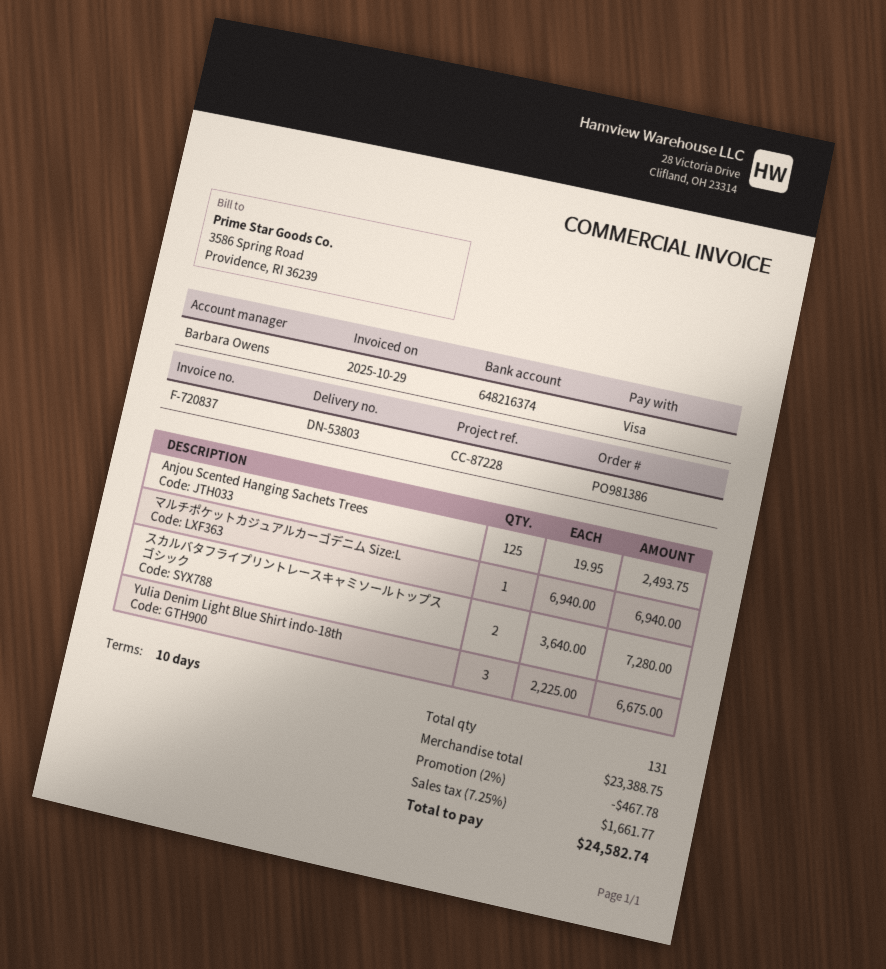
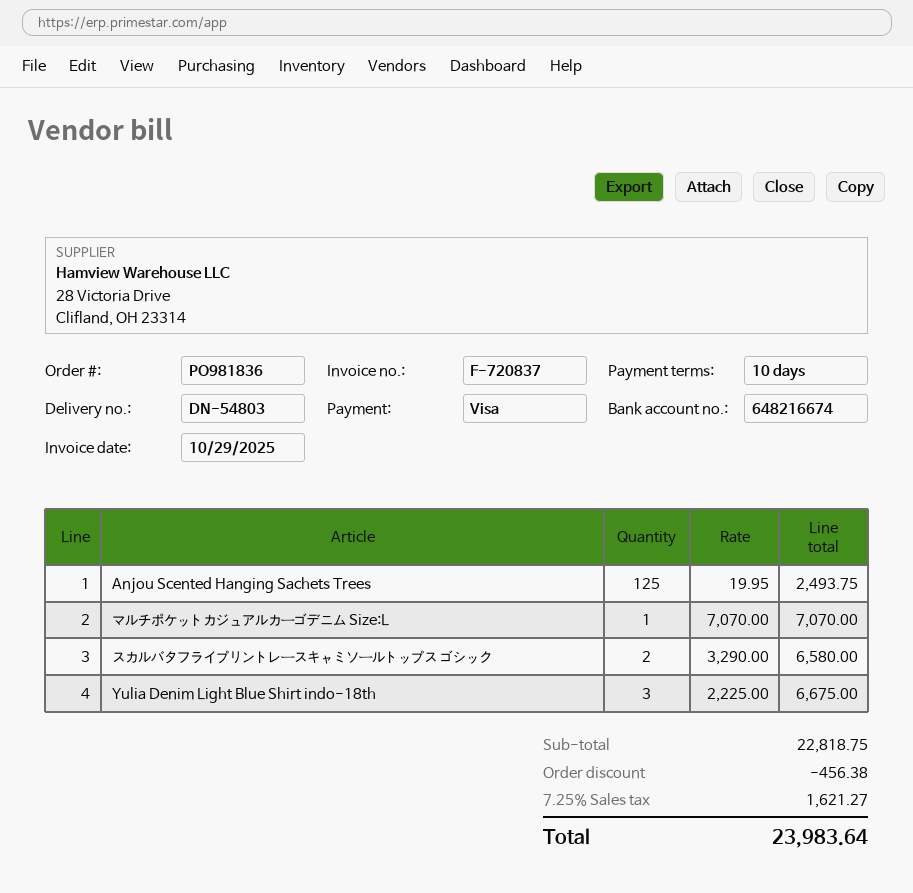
order number: PO981386 -> PO981836
delivery note number: DN-53803 -> DN-54803
bank account: 648216374 -> 648216674
マルチポケットカジュアルカーゴデニム Size:L: 1 x 6940.00 = 6940.00 -> 1 x 7070.00 = 7070.00
スカルバタフライプリントレースキャミソールトップス ゴシック: 2 x 3640.00 = 7280.00 -> 2 x 3290.00 = 6580.00
subtotal: 23388.75 -> 22818.75
discount: 467.78 -> 456.38
tax: 7.25% = 1661.77 -> 7.25% = 1621.27
total: 24582.74 -> 23983.64

